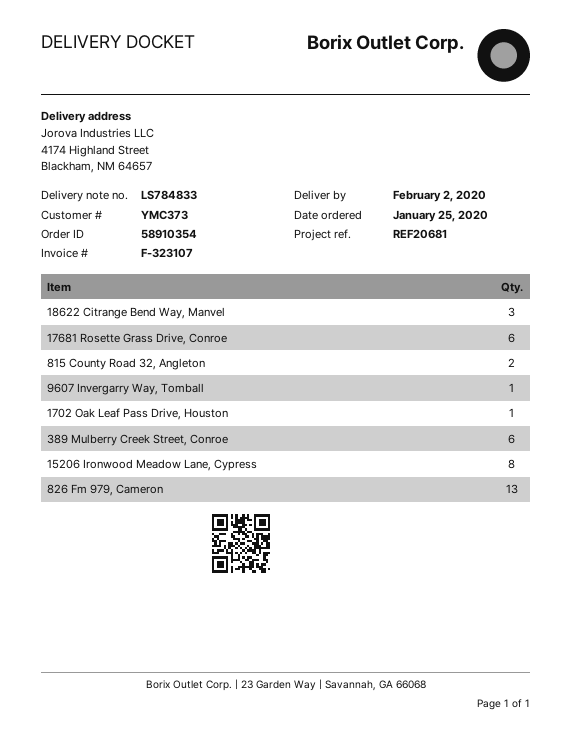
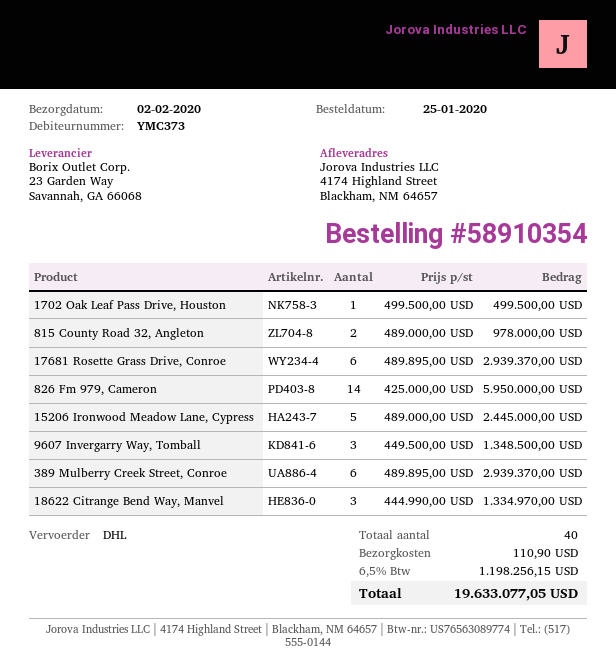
9607 Invergarry Way, Tomball: 1 -> 3
15206 Ironwood Meadow Lane, Cypress: 8 -> 5
826 Fm 979, Cameron: 13 -> 14

